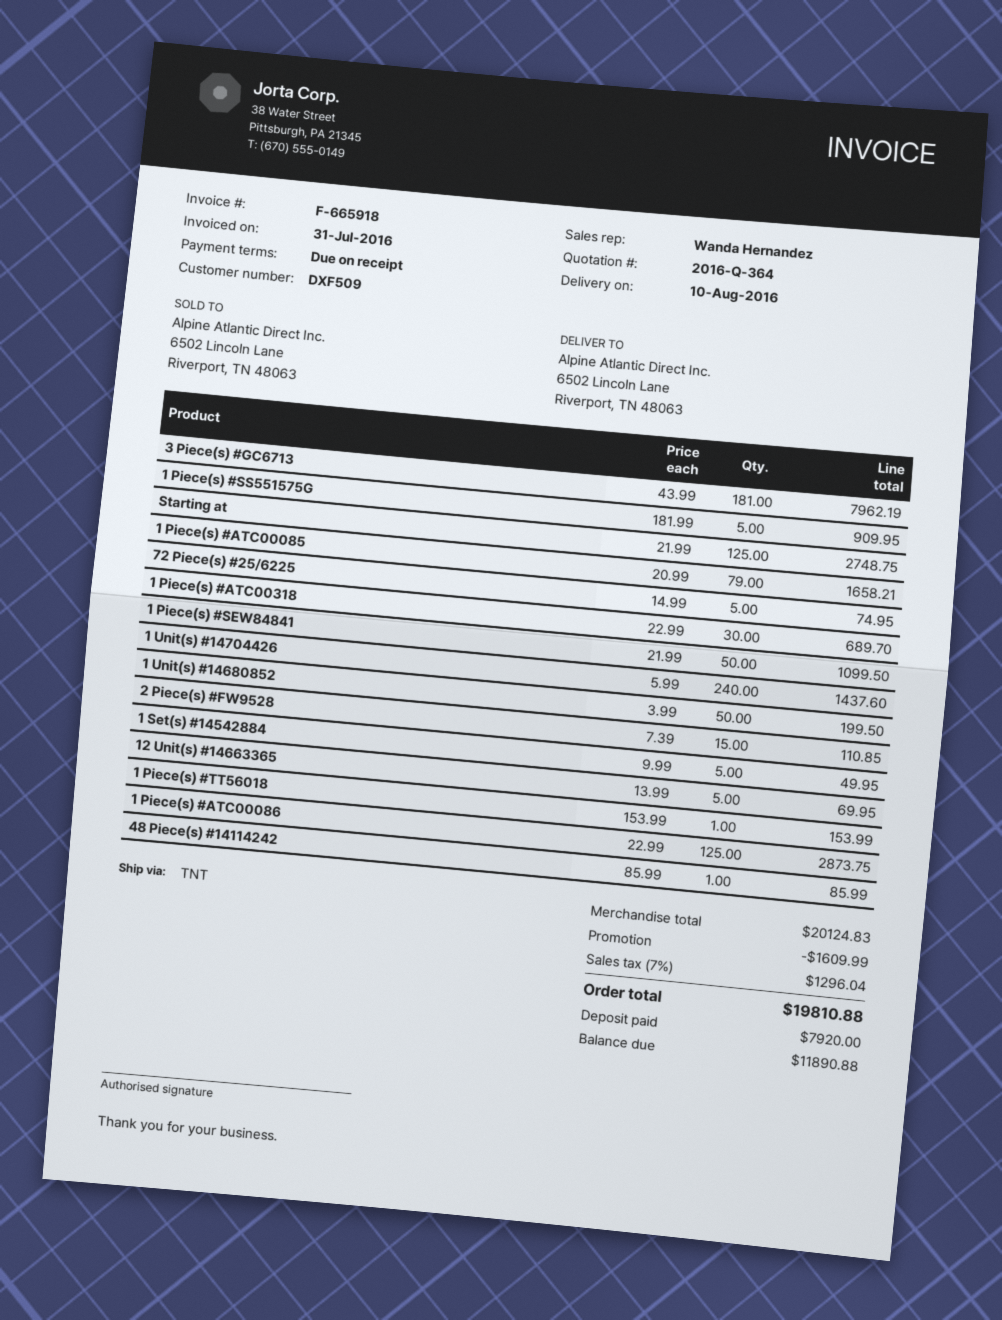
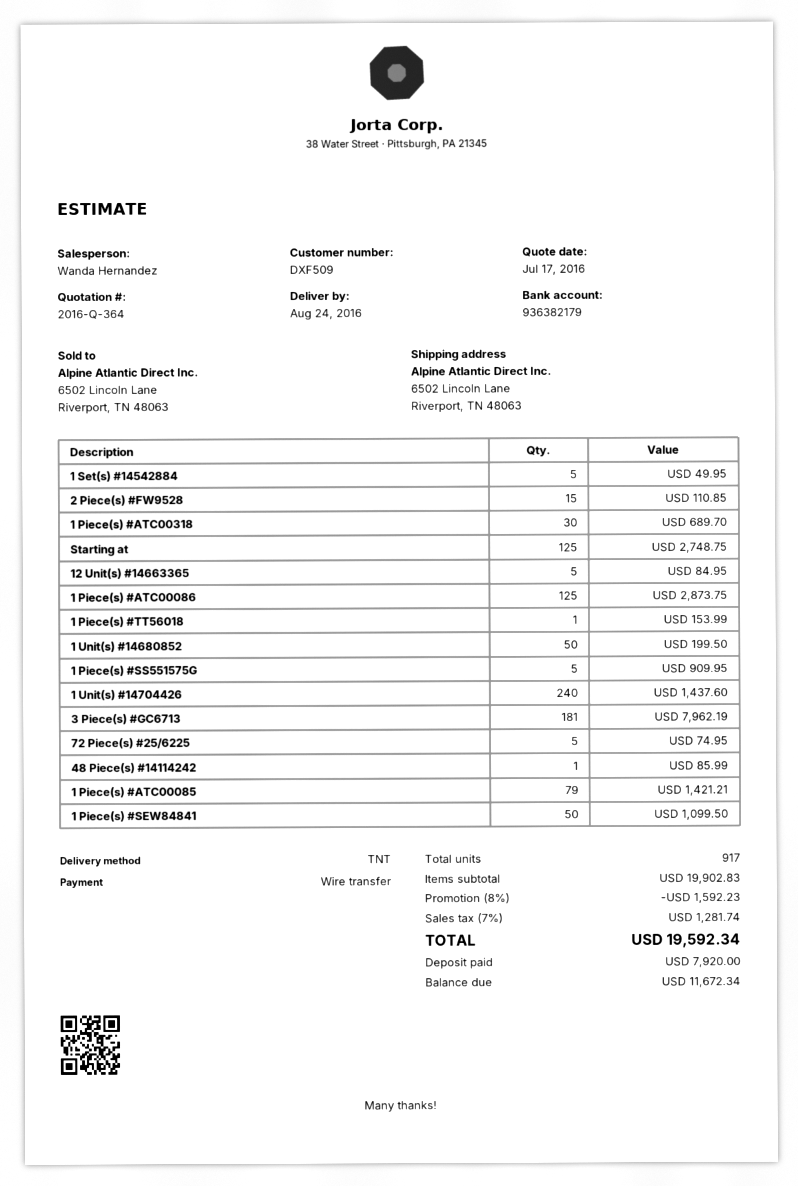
delivery date: 2016-08-10 -> 2016-08-24
1 Piece(s) #ATC00085: 79 for 1658.21 -> 79 for 1421.21
12 Unit(s) #14663365: 5 for 69.95 -> 5 for 84.95
subtotal: 20124.83 -> 19902.83
discount: 1609.99 -> 1592.23
tax: 7% = 1296.04 -> 7% = 1281.74
total: 19810.88 -> 19592.34
balance: 11890.88 -> 11672.34

